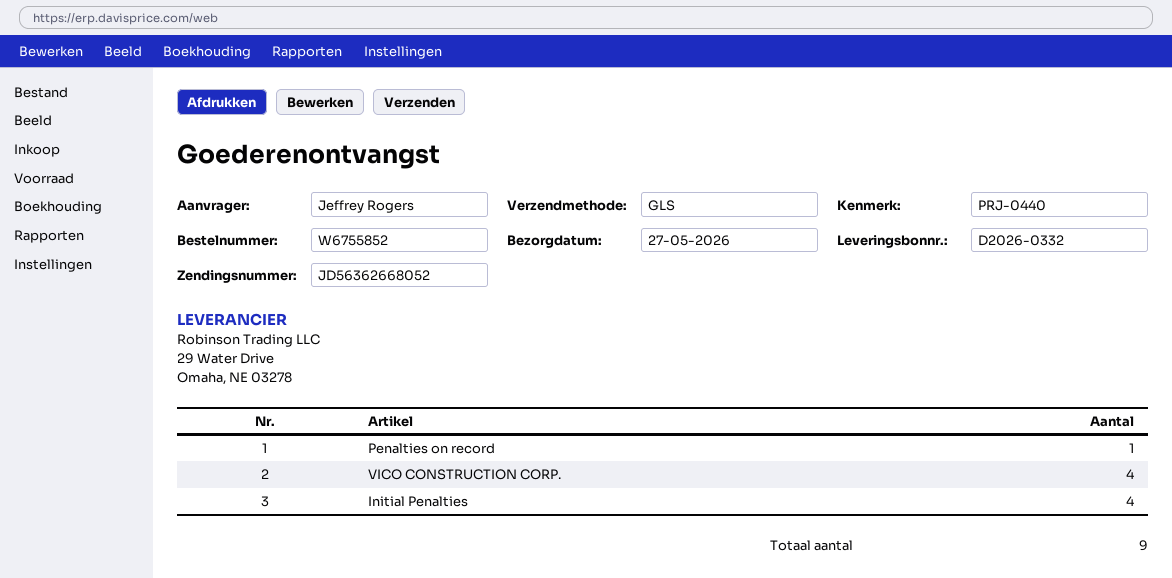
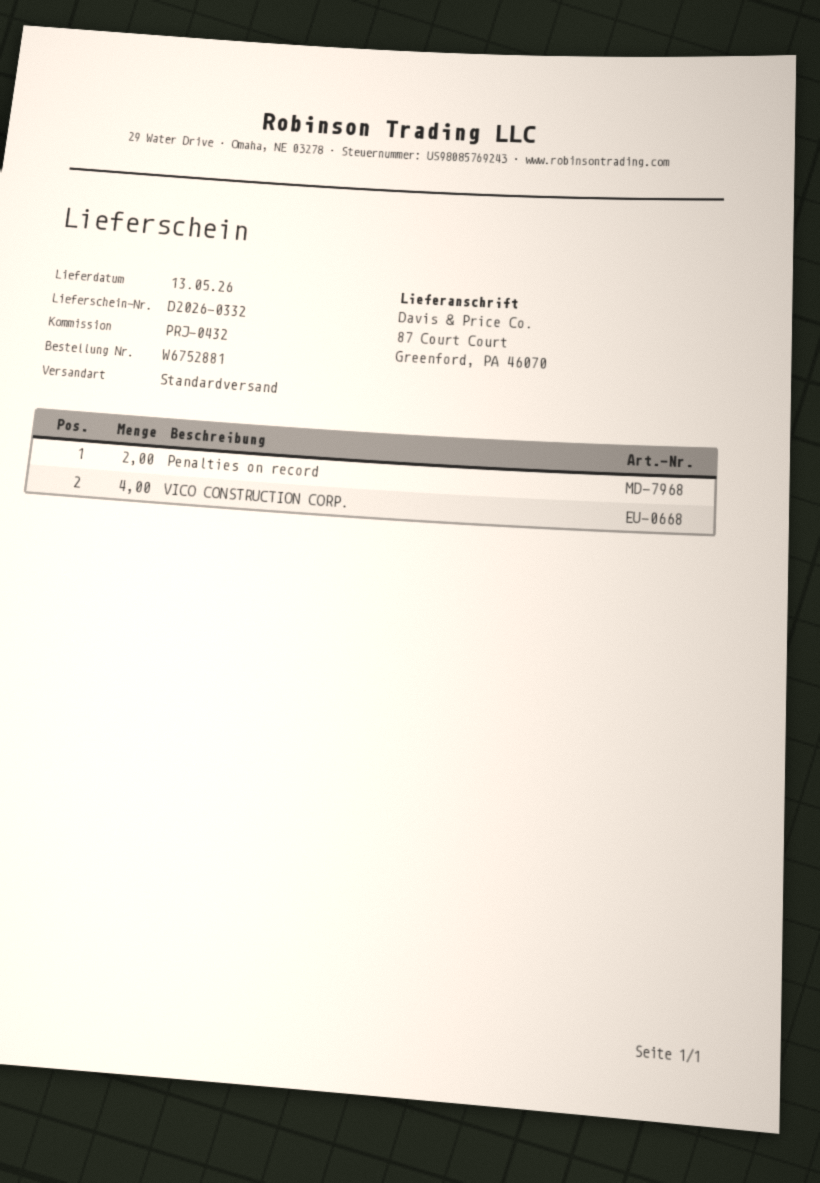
order number: W6755852 -> W6752881
delivery date: 2026-05-27 -> 2026-05-13
reference: PRJ-0440 -> PRJ-0432
shipping method: GLS -> standard
Penalties on record: 1 -> 2
Initial Penalties: 4 -> none

